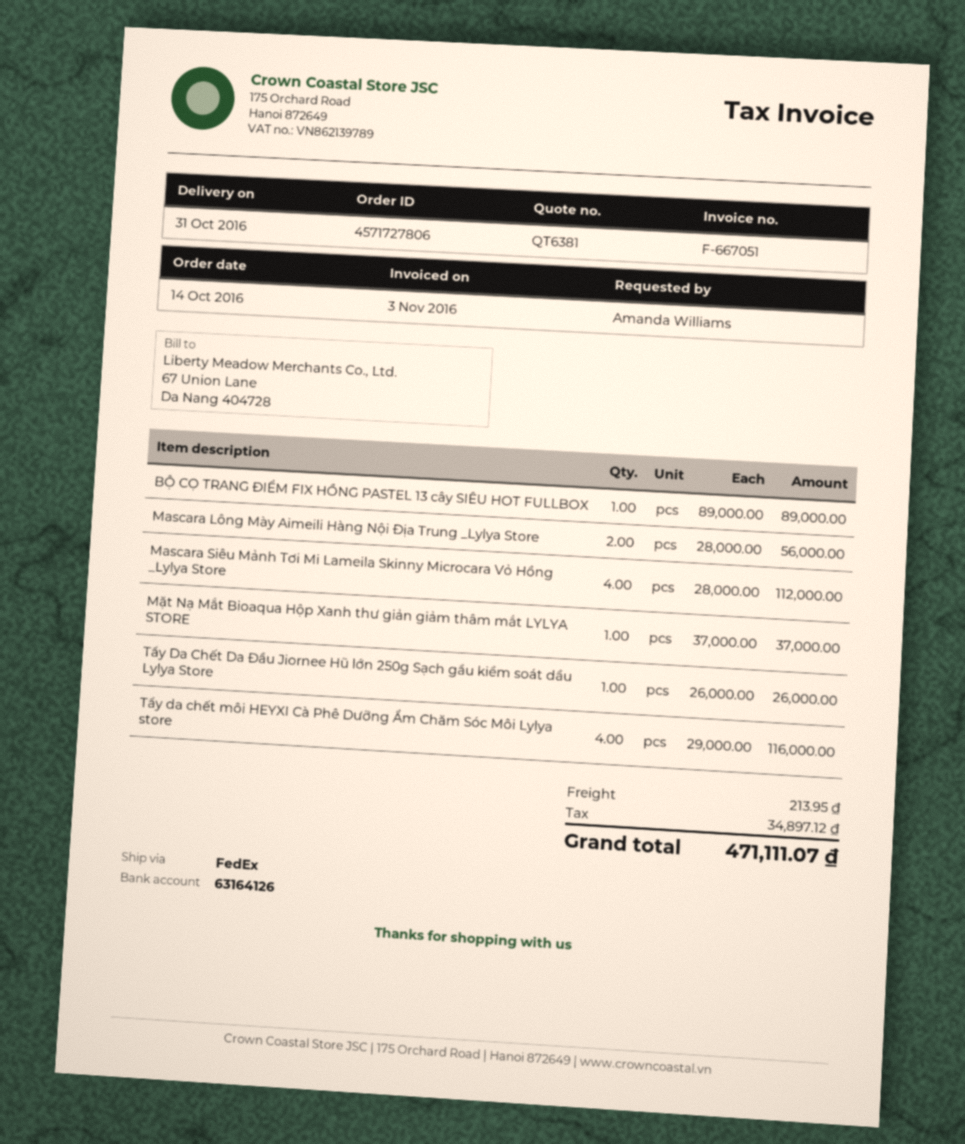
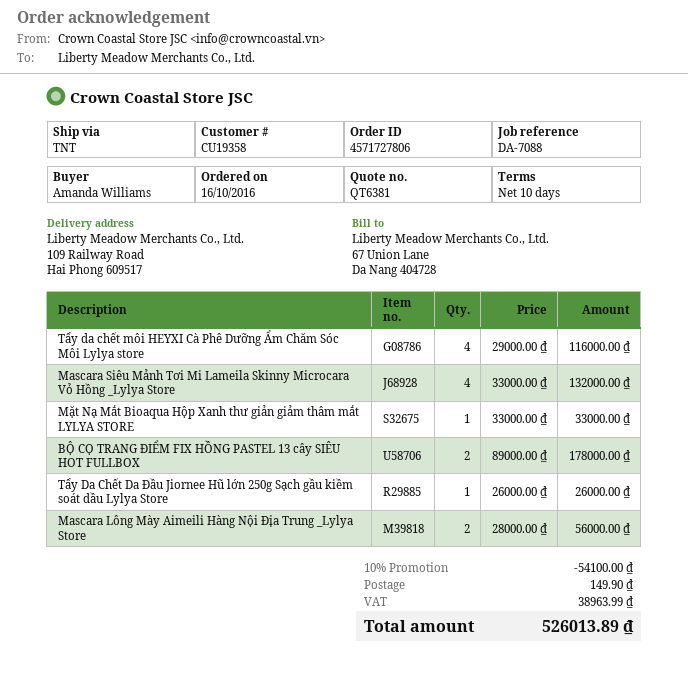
order date: 2016-10-14 -> 2016-10-16
shipping method: FedEx -> TNT
BỘ CỌ TRANG ĐIỂM FIX HỒNG PASTEL 13 cây SIÊU HOT FULLBOX: 1 x 89000.00 = 89000.00 -> 2 x 89000.00 = 178000.00
Mascara Siêu Mảnh Tơi Mi Lameila Skinny Microcara Vỏ Hồng _Lylya Store: 4 x 28000.00 = 112000.00 -> 4 x 33000.00 = 132000.00
Mặt Nạ Mắt Bioaqua Hộp Xanh thư giản giảm thâm mắt LYLYA STORE: 1 x 37000.00 = 37000.00 -> 1 x 33000.00 = 33000.00
discount: none -> 10% = 54100.00
shipping: 213.95 -> 149.90
tax: 34897.12 -> 38963.99
total: 471111.07 -> 526013.89

